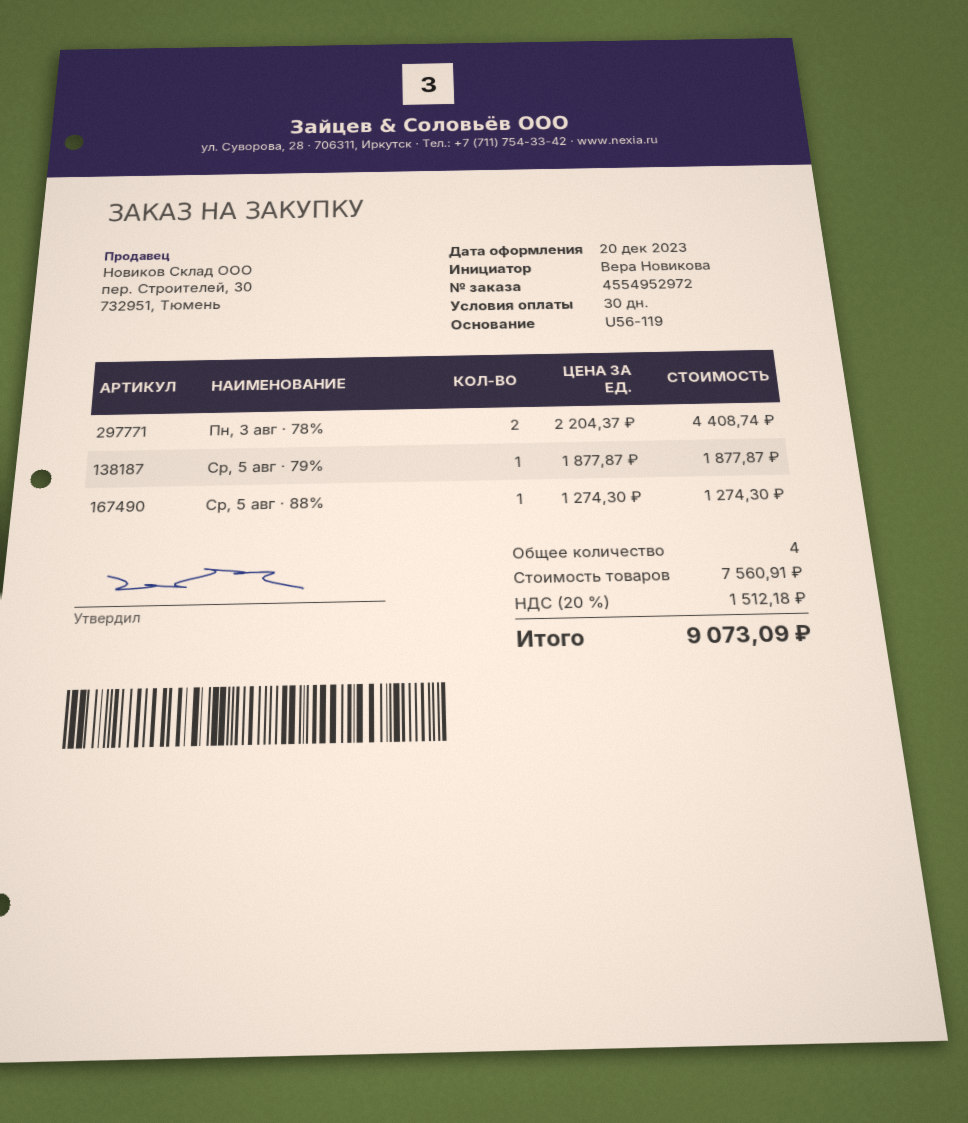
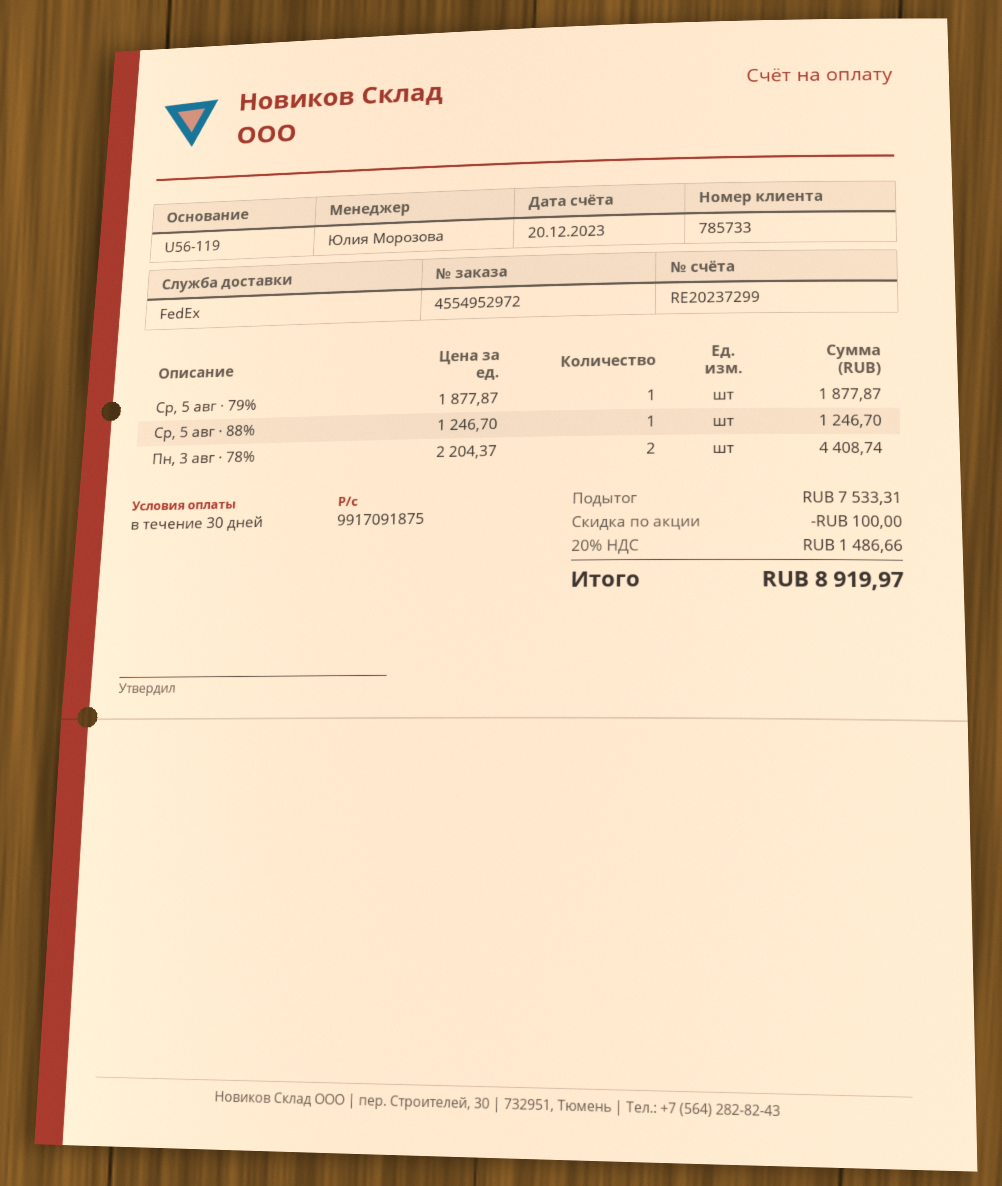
Ср, 5 авг · 88%: 1 x 1274.30 = 1274.30 -> 1 x 1246.70 = 1246.70
subtotal: 7560.91 -> 7533.31
discount: none -> 100.00
tax: 20% = 1512.18 -> 20% = 1486.66
total: 9073.09 -> 8919.97

